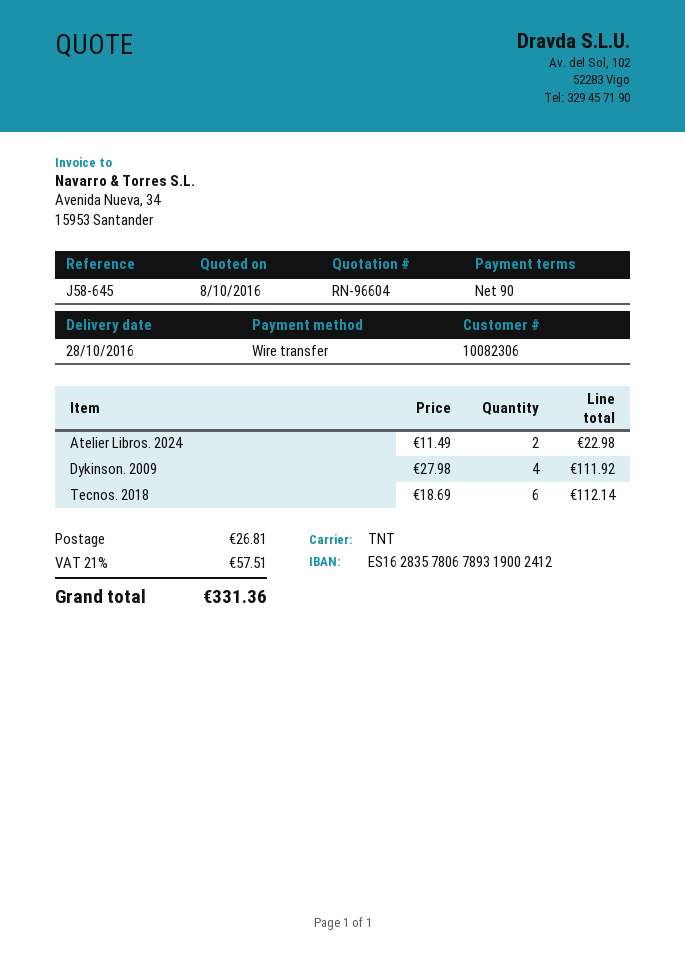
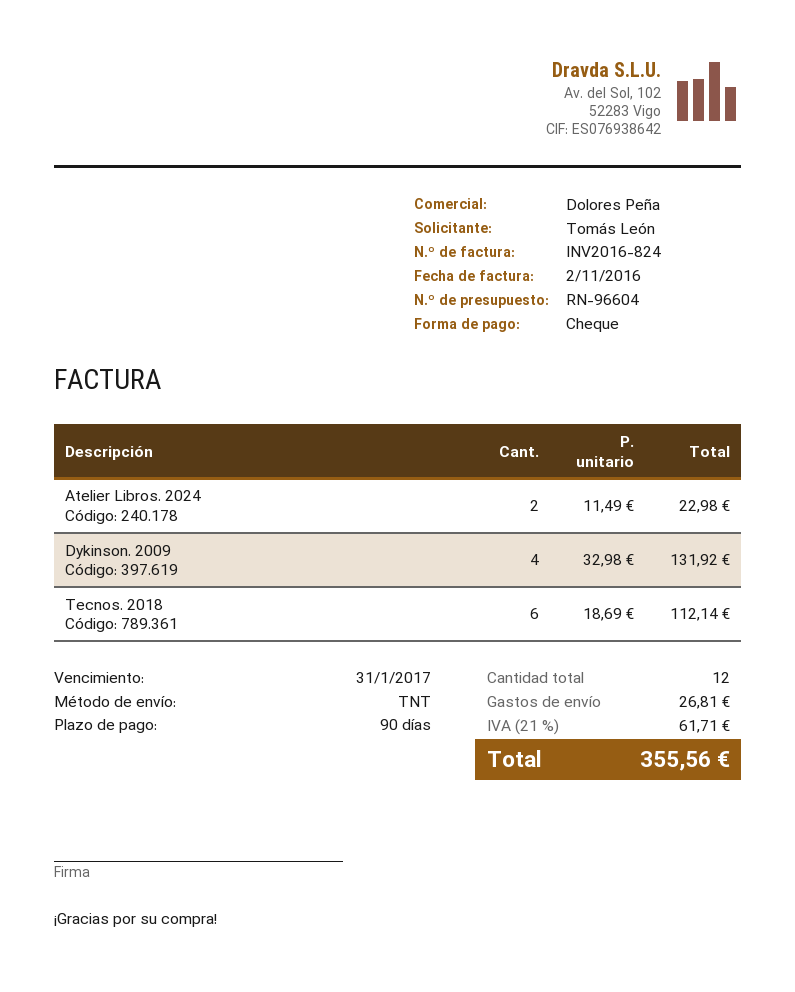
payment method: bank transfer -> cheque
Dykinson. 2009: 4 x 27.98 = 111.92 -> 4 x 32.98 = 131.92
tax: 21% = 57.51 -> 21% = 61.71
total: 331.36 -> 355.56

